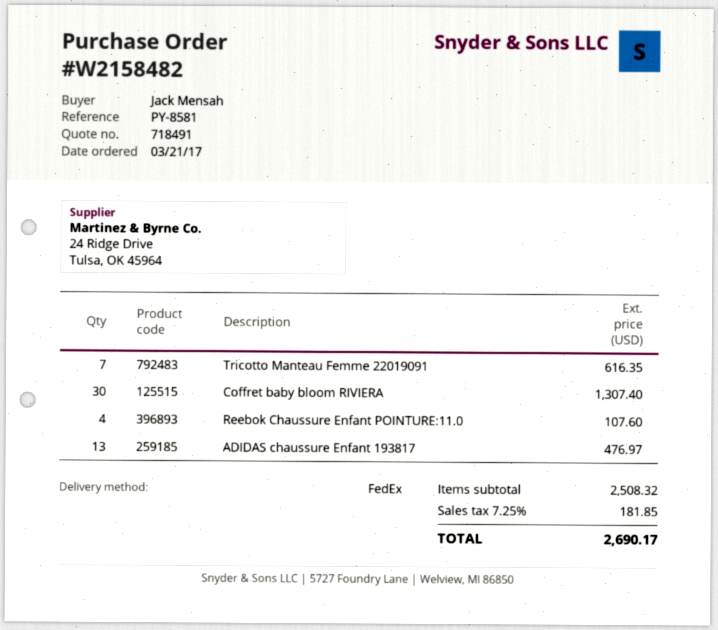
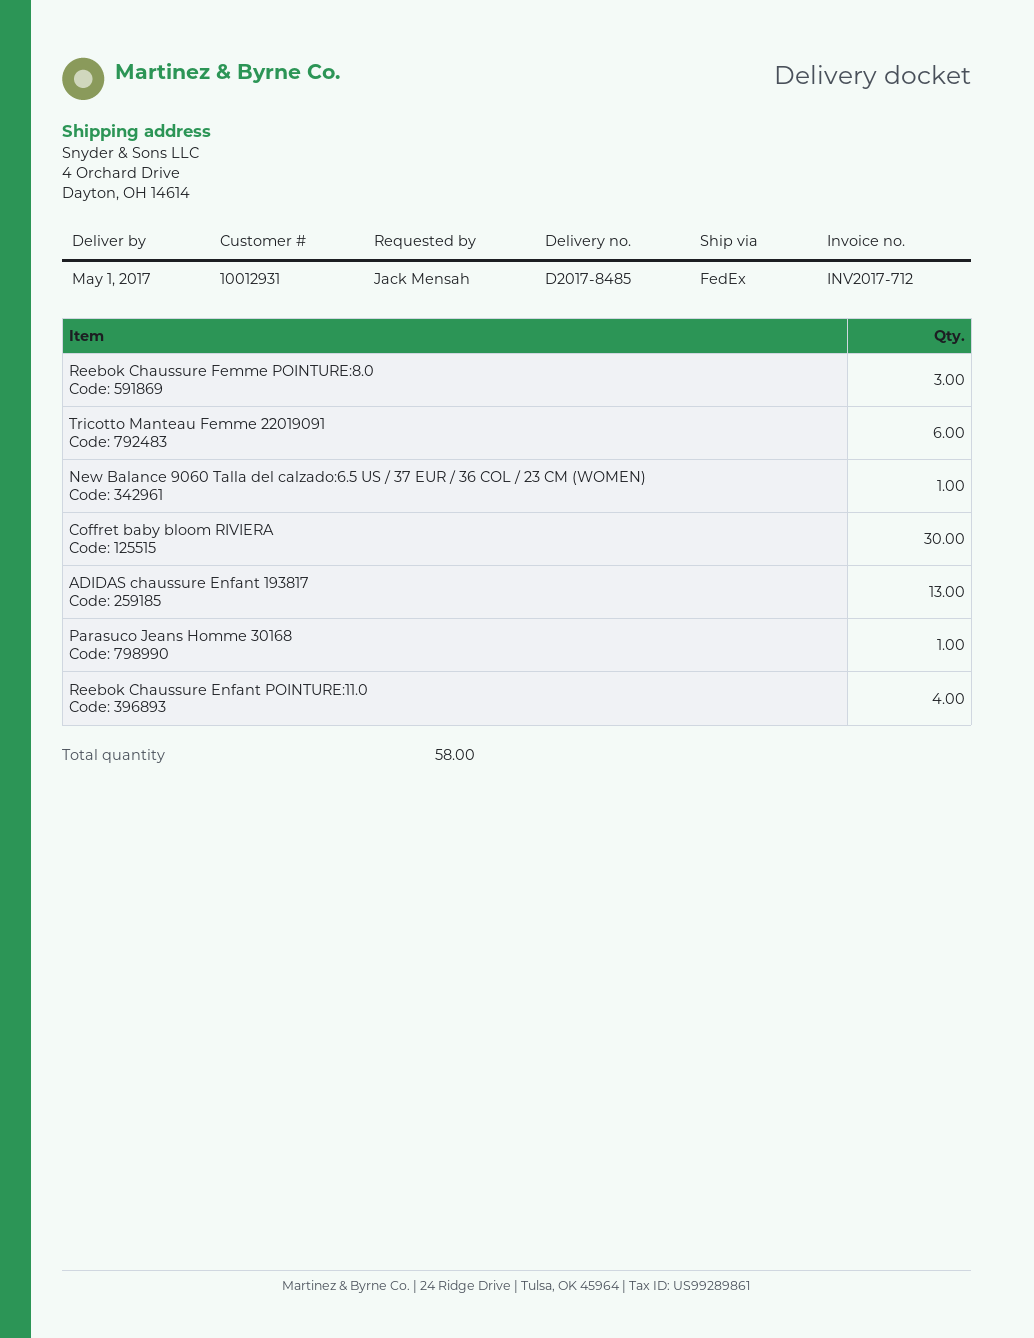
Tricotto Manteau Femme 22019091: 7 -> 6
Reebok Chaussure Femme POINTURE:8.0: none -> 3
New Balance 9060 Talla del calzado:6.5 US / 37 EUR / 36 COL / 23 CM (WOMEN): none -> 1
Parasuco Jeans Homme 30168: none -> 1

